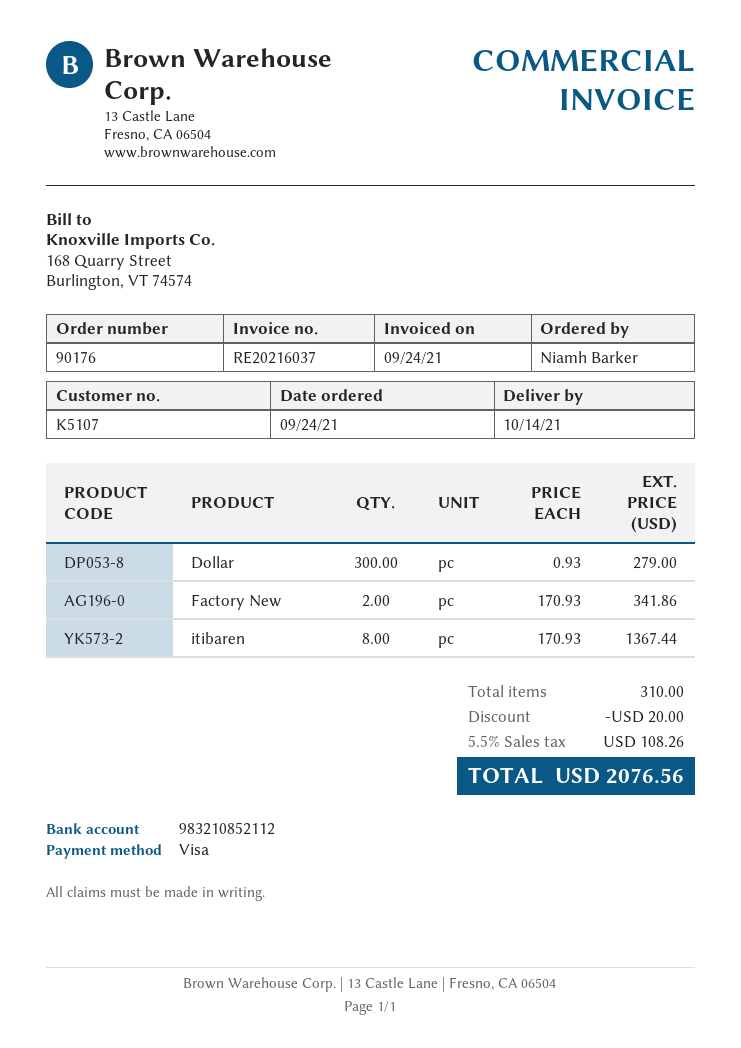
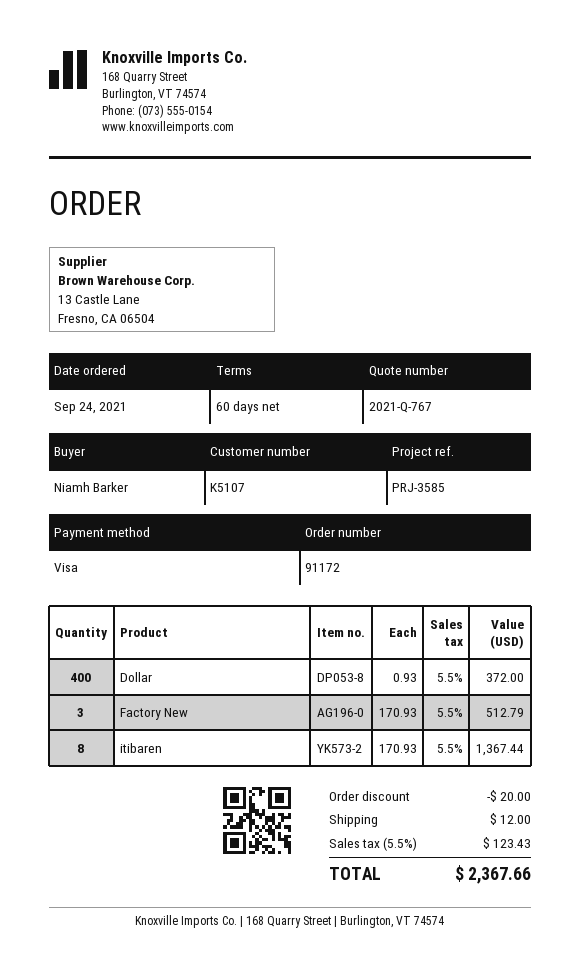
order number: 90176 -> 91172
Dollar: 300 x 0.93 = 279.00 -> 400 x 0.93 = 372.00
Factory New: 2 x 170.93 = 341.86 -> 3 x 170.93 = 512.79
shipping: none -> 12.00
tax: 5.5% = 108.26 -> 5.5% = 123.43
total: 2076.56 -> 2367.66

